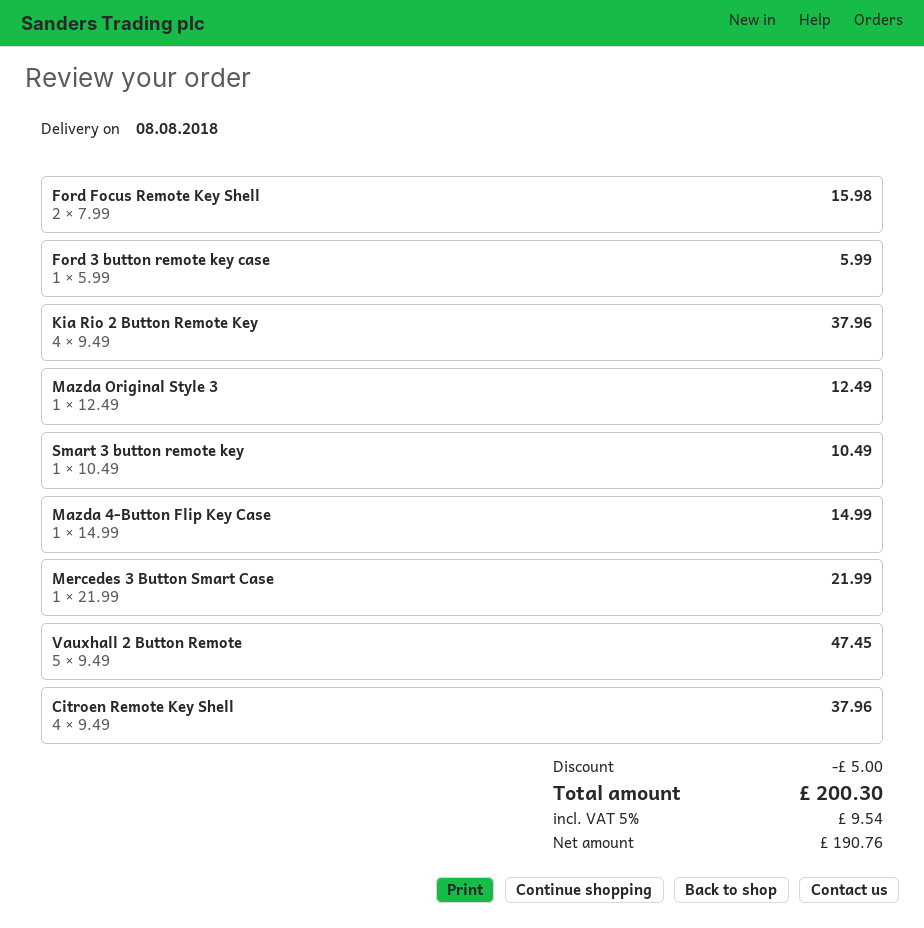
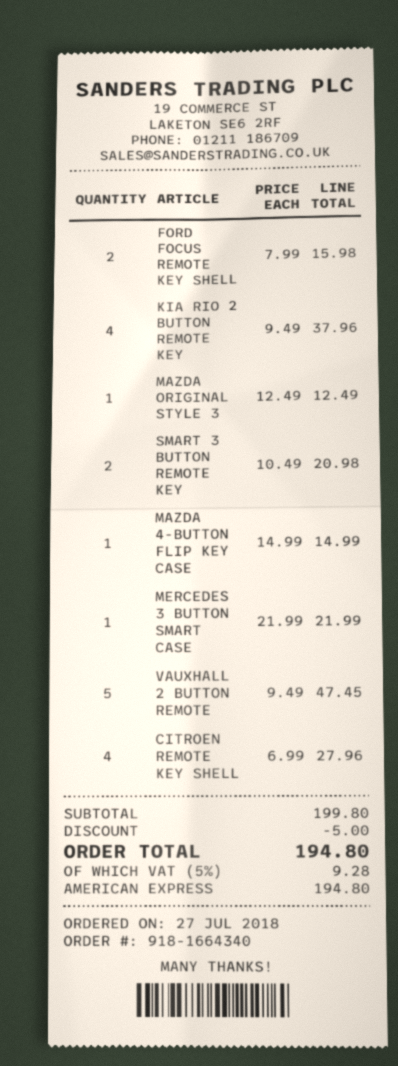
Ford 3 button remote key case: 1 x 5.99 = 5.99 -> none
Smart 3 button remote key: 1 x 10.49 = 10.49 -> 2 x 10.49 = 20.98
Citroen Remote Key Shell: 4 x 9.49 = 37.96 -> 4 x 6.99 = 27.96
tax: 5% = 9.54 -> 5% = 9.28
total: 200.30 -> 194.80

